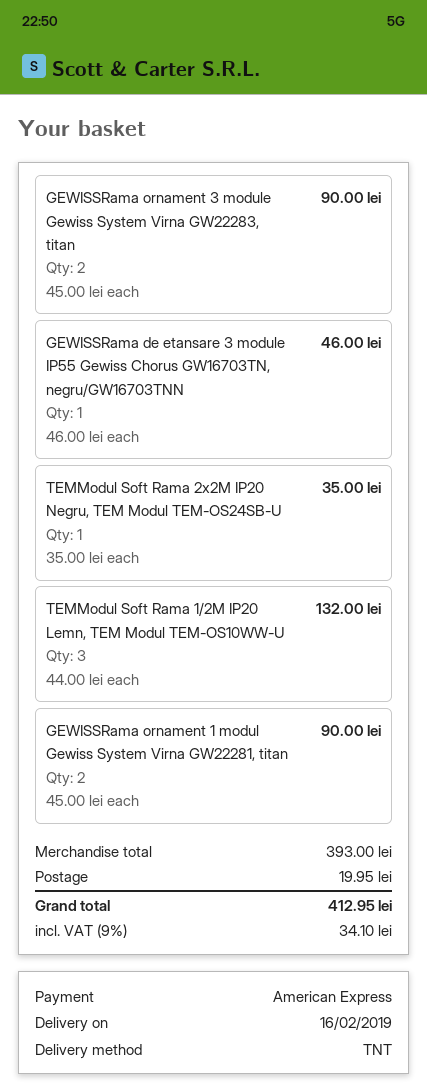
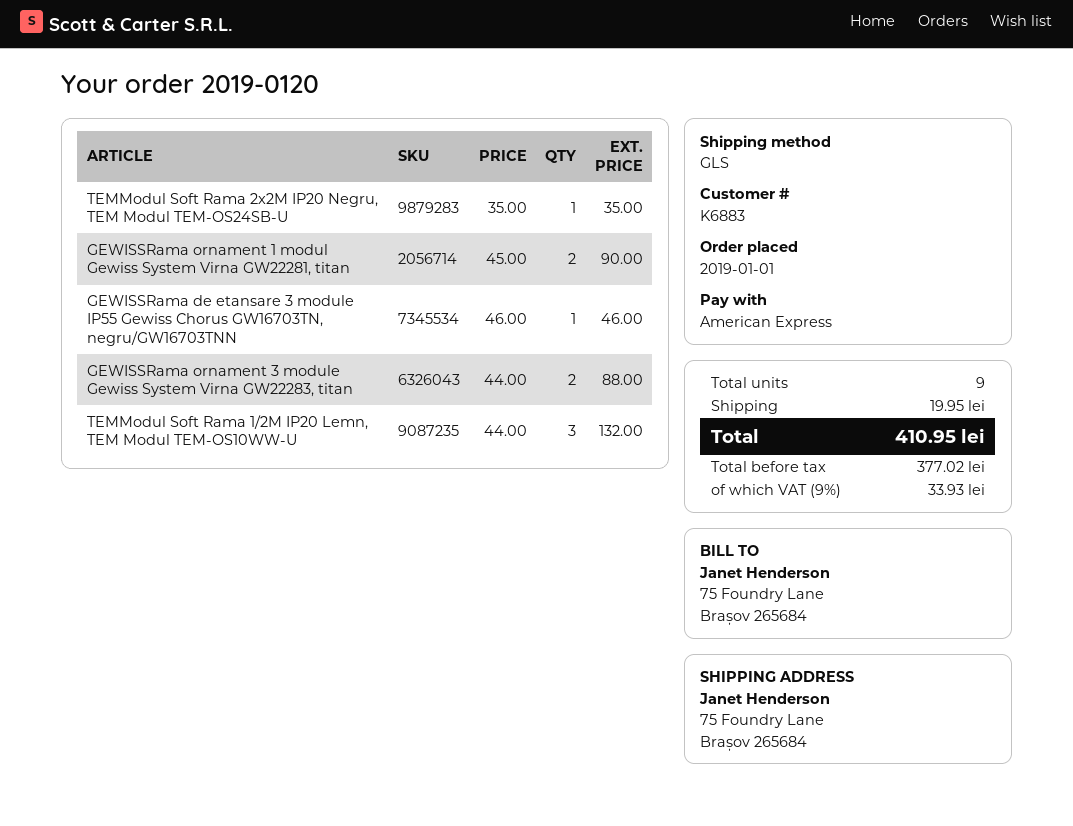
shipping method: TNT -> GLS
GEWISSRama ornament 3 module Gewiss System Virna GW22283, titan: 2 x 45.00 = 90.00 -> 2 x 44.00 = 88.00
tax: 9% = 34.10 -> 9% = 33.93
total: 412.95 -> 410.95

